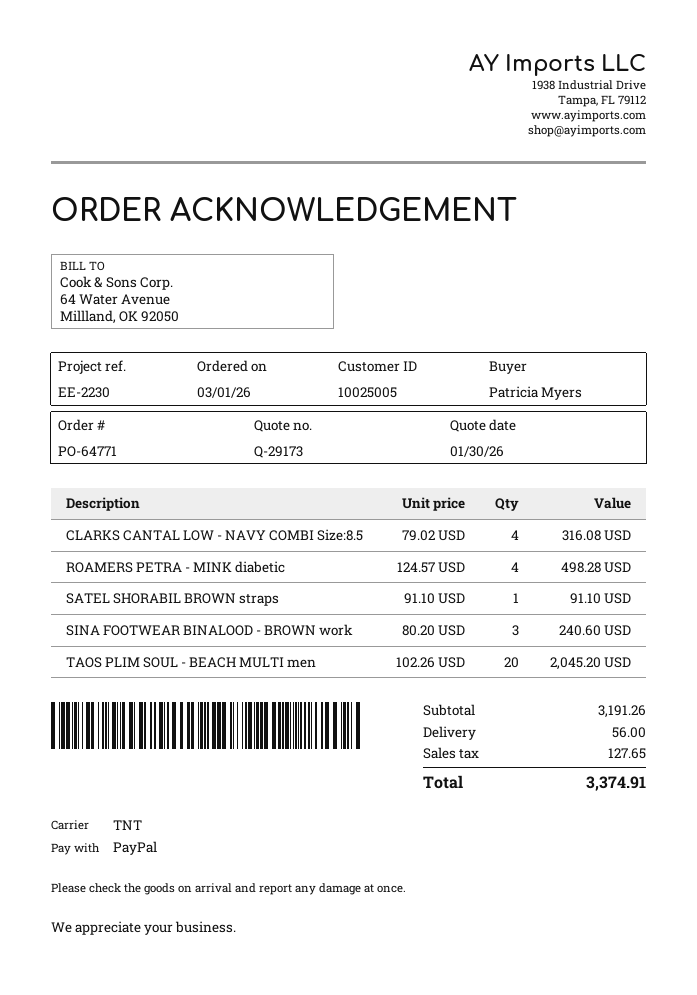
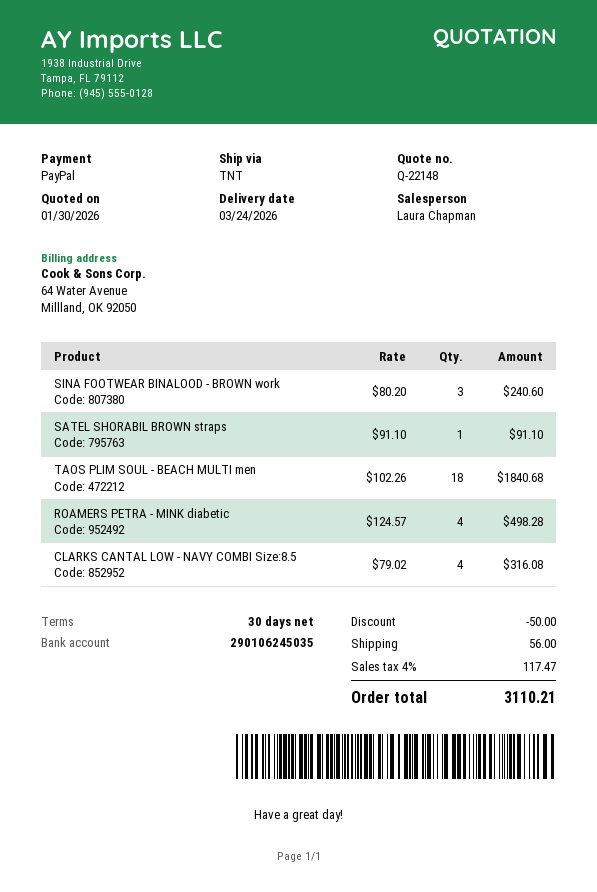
quote number: Q-29173 -> Q-22148
TAOS PLIM SOUL - BEACH MULTI men: 20 x 102.26 = 2045.20 -> 18 x 102.26 = 1840.68
discount: none -> 50.00
tax: 127.65 -> 117.47
total: 3374.91 -> 3110.21

